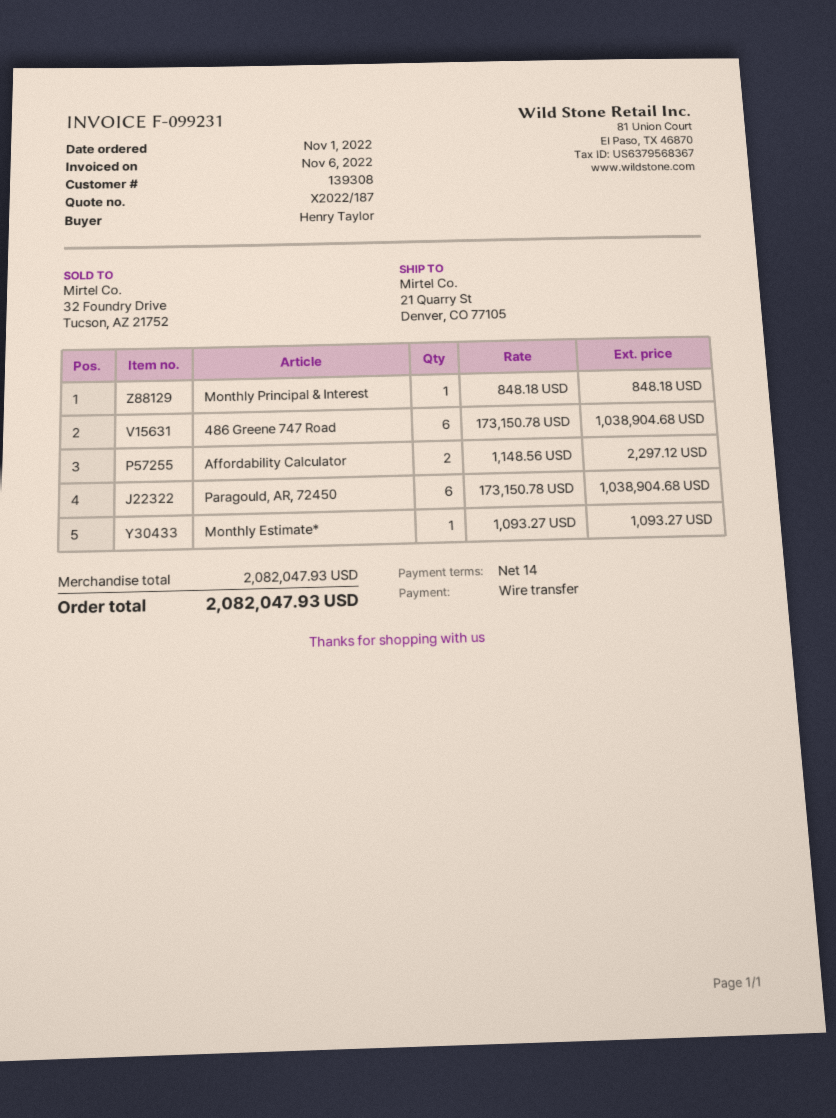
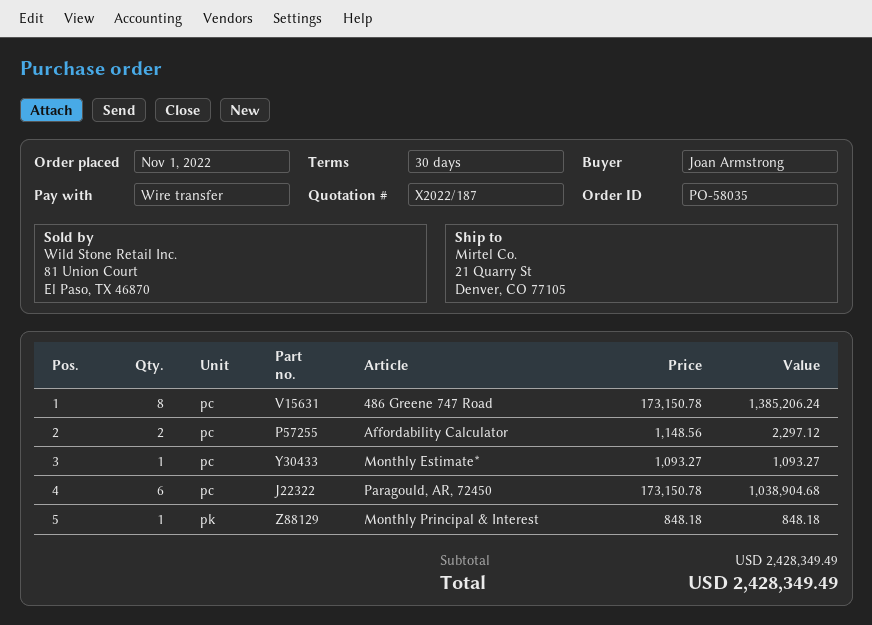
payment terms: 14 days -> 30 days
ordered by: Henry Taylor -> Joan Armstrong
486 Greene 747 Road: 6 x 173150.78 = 1038904.68 -> 8 x 173150.78 = 1385206.24
subtotal: 2082047.93 -> 2428349.49
total: 2082047.93 -> 2428349.49

